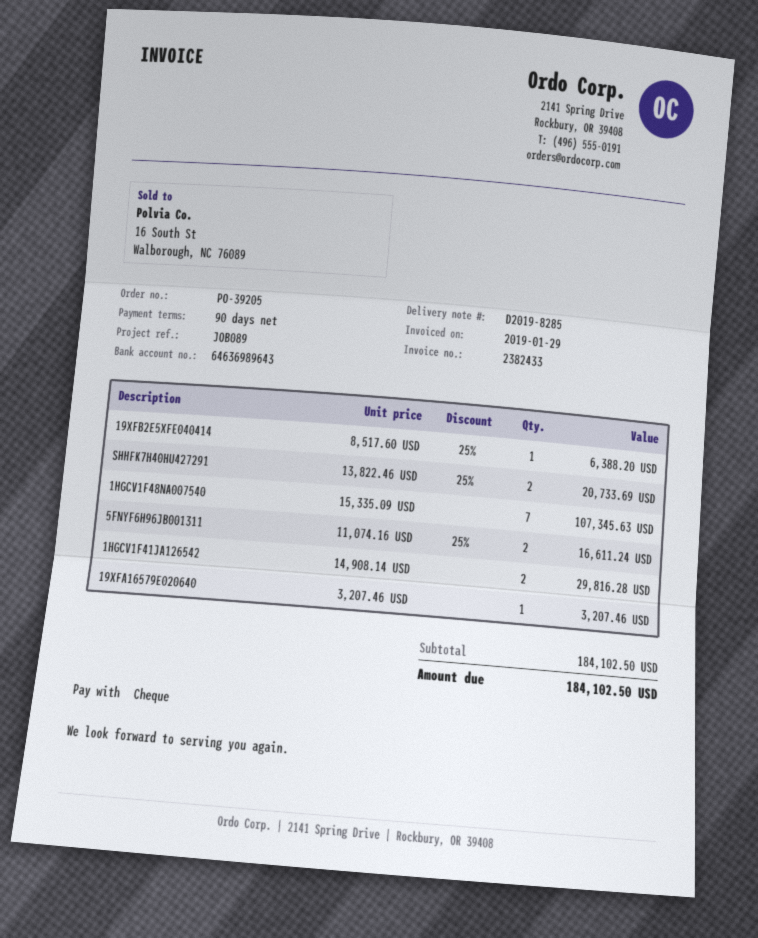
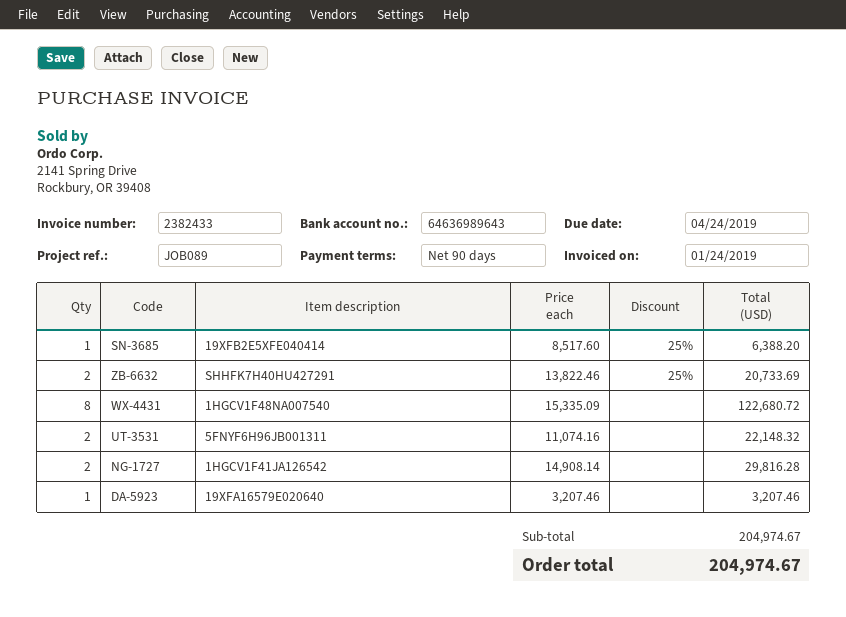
invoice date: 2019-01-29 -> 2019-01-24
1HGCV1F48NA007540: 7 x 15335.09 = 107345.63 -> 8 x 15335.09 = 122680.72
5FNYF6H96JB001311: 2 x 11074.16 - 25% = 16611.24 -> 2 x 11074.16 = 22148.32
subtotal: 184102.50 -> 204974.67
total: 184102.50 -> 204974.67

